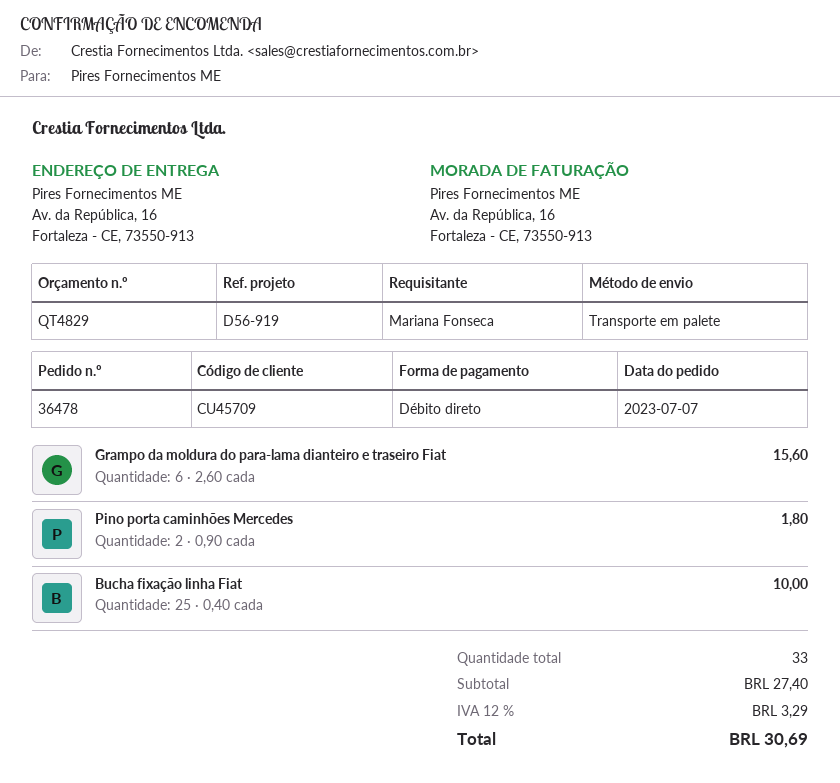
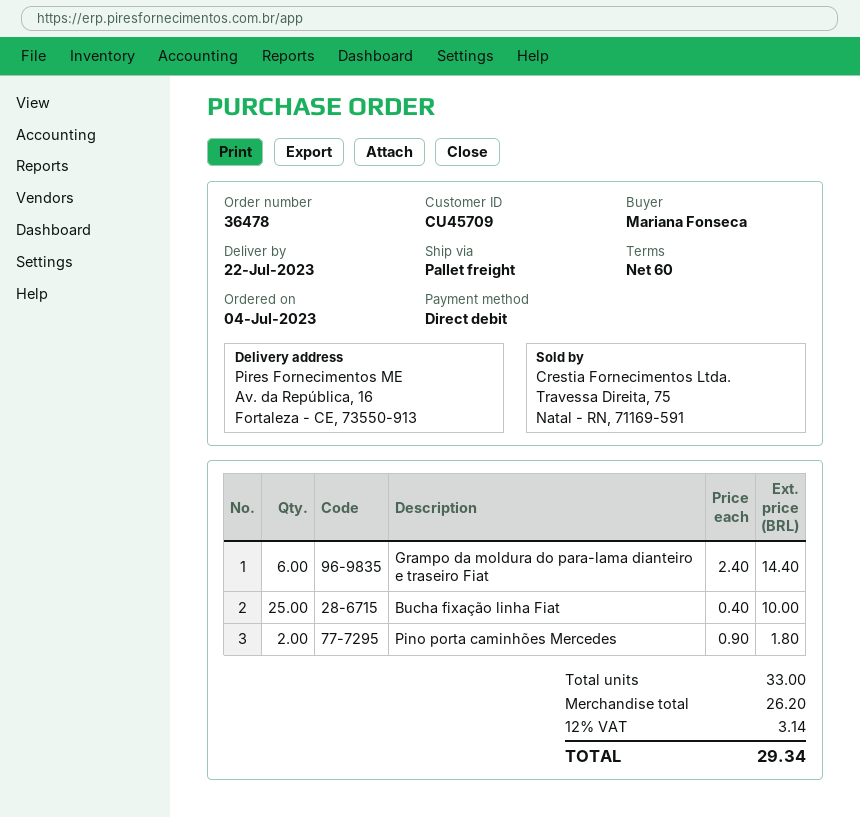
order date: 2023-07-07 -> 2023-07-04
Grampo da moldura do para-lama dianteiro e traseiro Fiat: 6 x 2.60 = 15.60 -> 6 x 2.40 = 14.40
subtotal: 27.40 -> 26.20
tax: 12% = 3.29 -> 12% = 3.14
total: 30.69 -> 29.34

